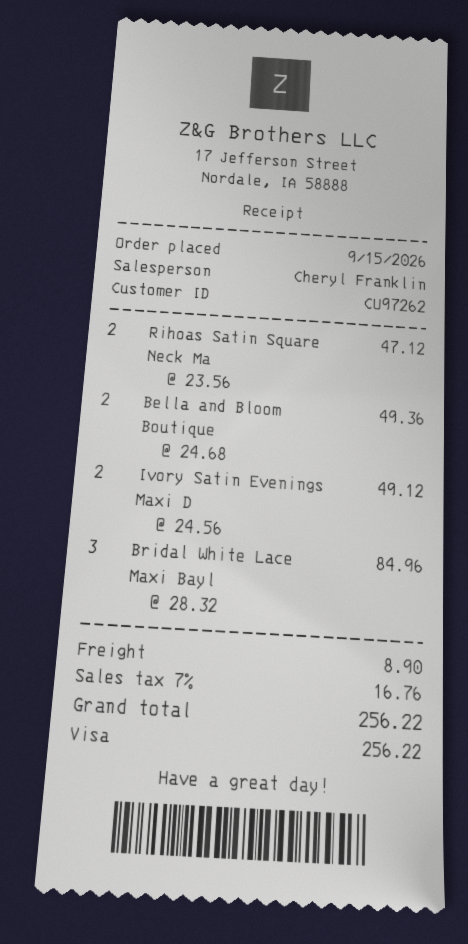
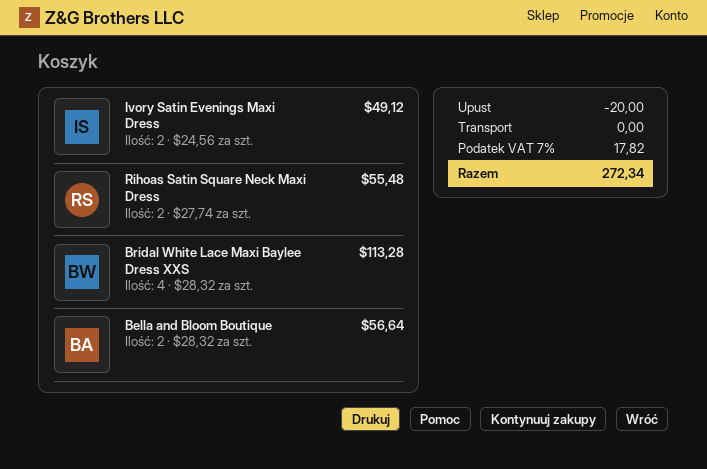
Rihoas Satin Square Neck Ma: 2 x 23.56 = 47.12 -> 2 x 27.74 = 55.48
Bella and Bloom Boutique: 2 x 24.68 = 49.36 -> 2 x 28.32 = 56.64
Bridal White Lace Maxi Bayl: 3 x 28.32 = 84.96 -> 4 x 28.32 = 113.28
discount: none -> 20.00
shipping: 8.90 -> 0.00
tax: 7% = 16.76 -> 7% = 17.82
total: 256.22 -> 272.34

